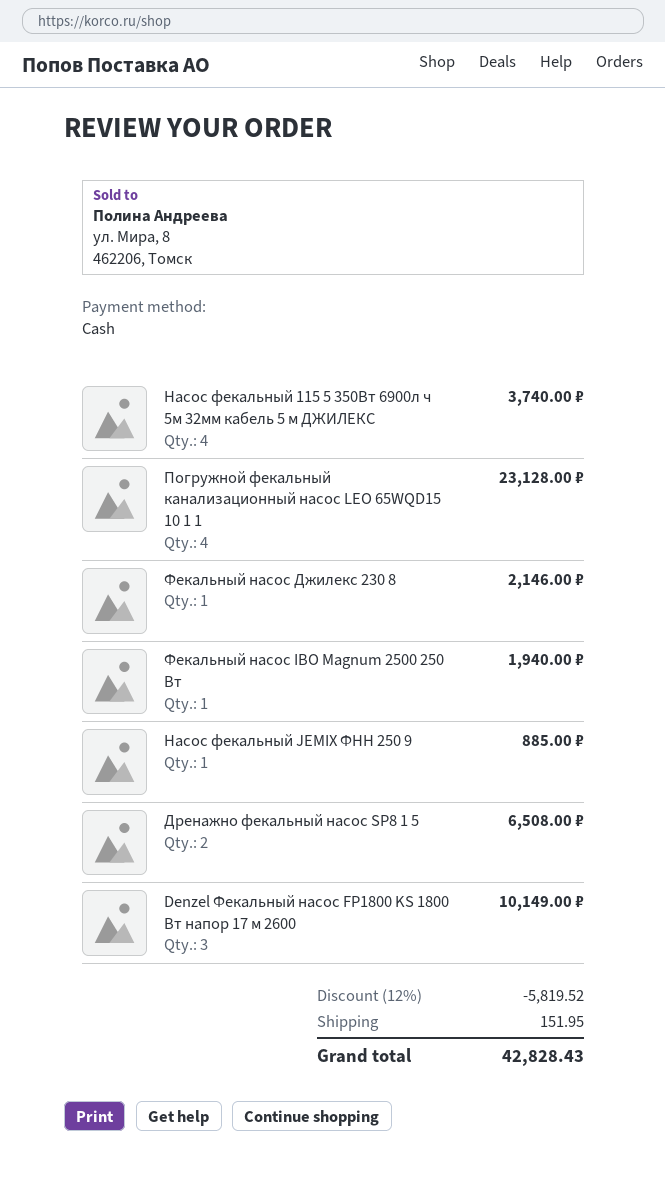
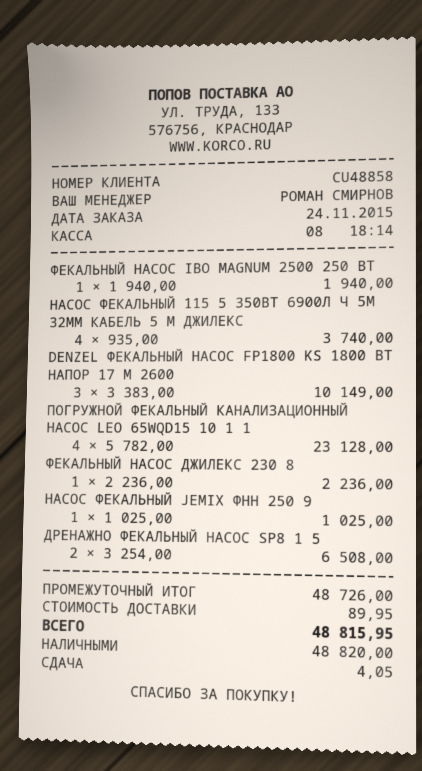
Фекальный насос Джилекс 230 8: 1 for 2146.00 -> 1 for 2236.00
Насос фекальный JEMIX ФНН 250 9: 1 for 885.00 -> 1 for 1025.00
discount: 12% = 5819.52 -> none
shipping: 151.95 -> 89.95
total: 42828.43 -> 48815.95

